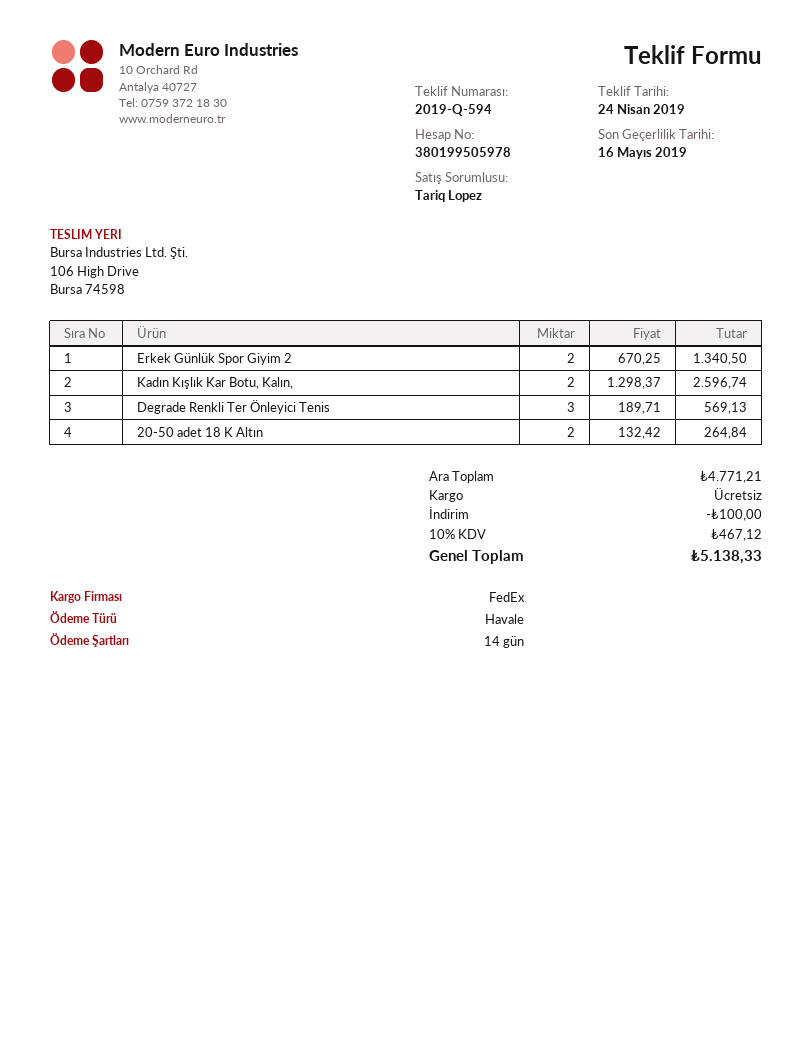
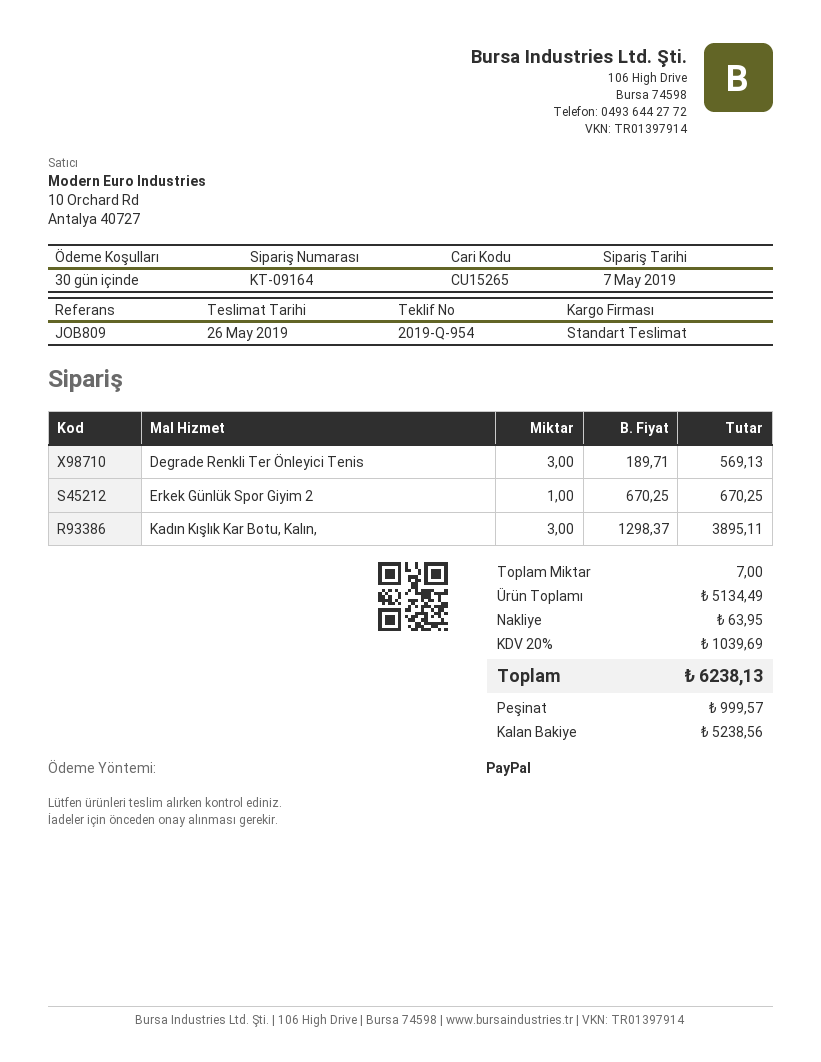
quote number: 2019-Q-594 -> 2019-Q-954
payment terms: 14 days -> 30 days
payment method: bank transfer -> PayPal
shipping method: FedEx -> standard
Erkek Günlük Spor Giyim 2: 2 x 670.25 = 1340.50 -> 1 x 670.25 = 670.25
Kadın Kışlık Kar Botu, Kalın,: 2 x 1298.37 = 2596.74 -> 3 x 1298.37 = 3895.11
20-50 adet 18 K Altın: 2 x 132.42 = 264.84 -> none
subtotal: 4771.21 -> 5134.49
discount: 100.00 -> none
shipping: 0.00 -> 63.95
tax: 10% = 467.12 -> 20% = 1039.69
total: 5138.33 -> 6238.13

